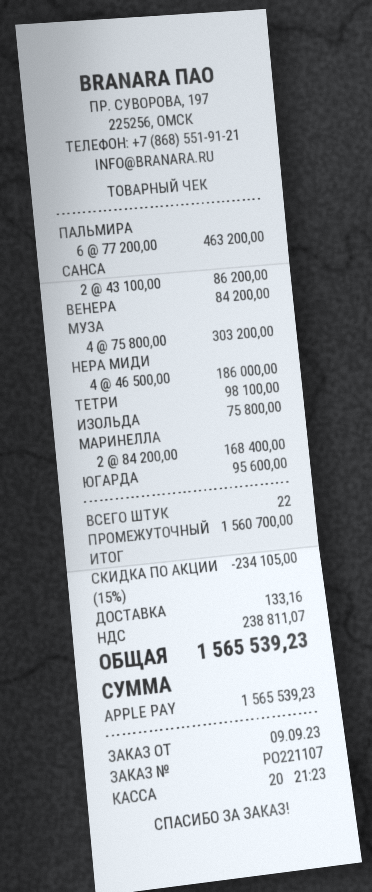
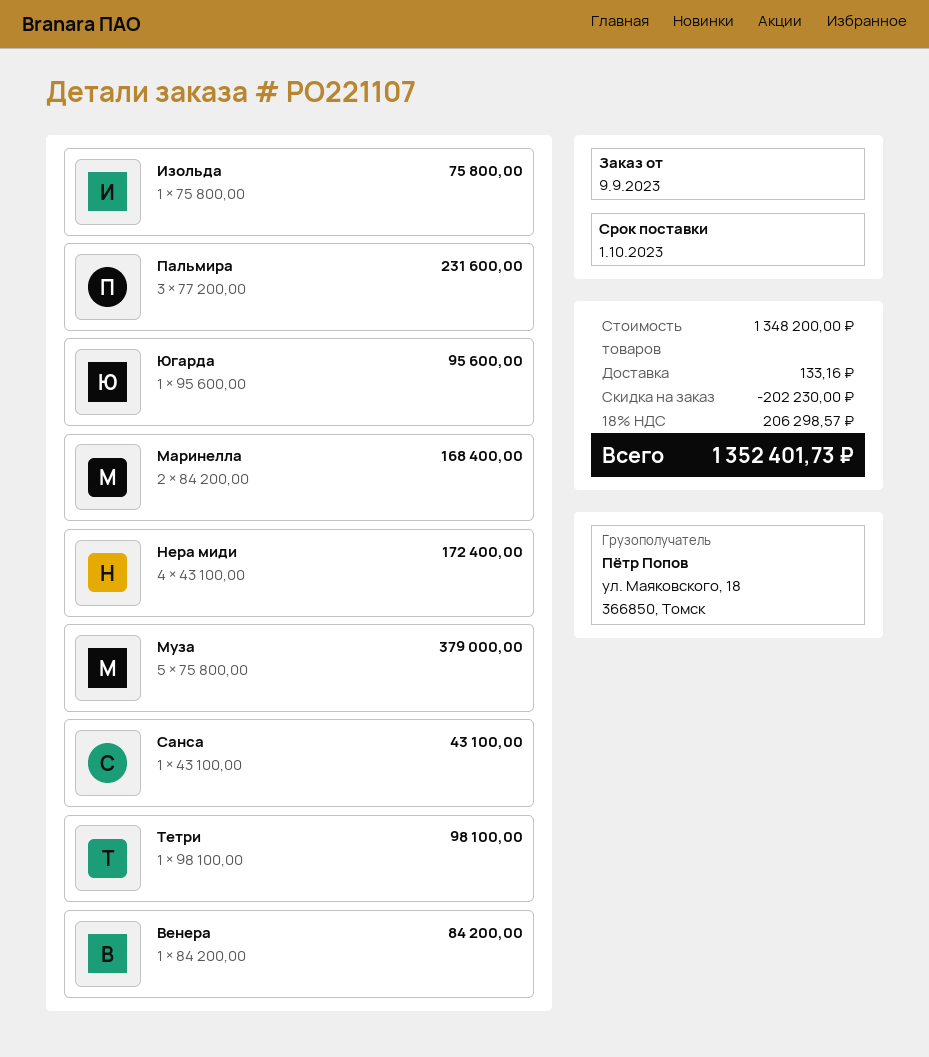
ПАЛЬМИРА: 6 x 77200.00 = 463200.00 -> 3 x 77200.00 = 231600.00
САНСА: 2 x 43100.00 = 86200.00 -> 1 x 43100.00 = 43100.00
МУЗА: 4 x 75800.00 = 303200.00 -> 5 x 75800.00 = 379000.00
НЕРА МИДИ: 4 x 46500.00 = 186000.00 -> 4 x 43100.00 = 172400.00
subtotal: 1560700.00 -> 1348200.00
discount: 234105.00 -> 202230.00
tax: 238811.07 -> 206298.57
total: 1565539.23 -> 1352401.73

